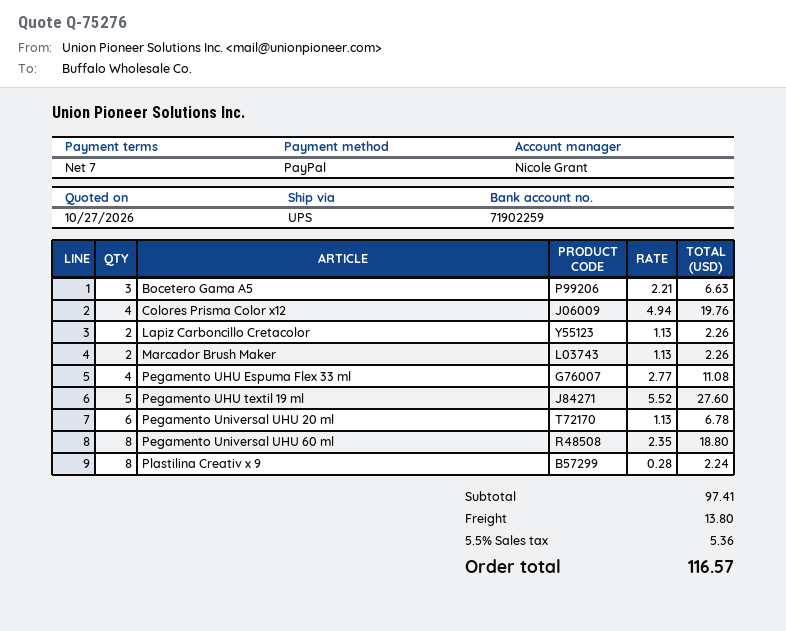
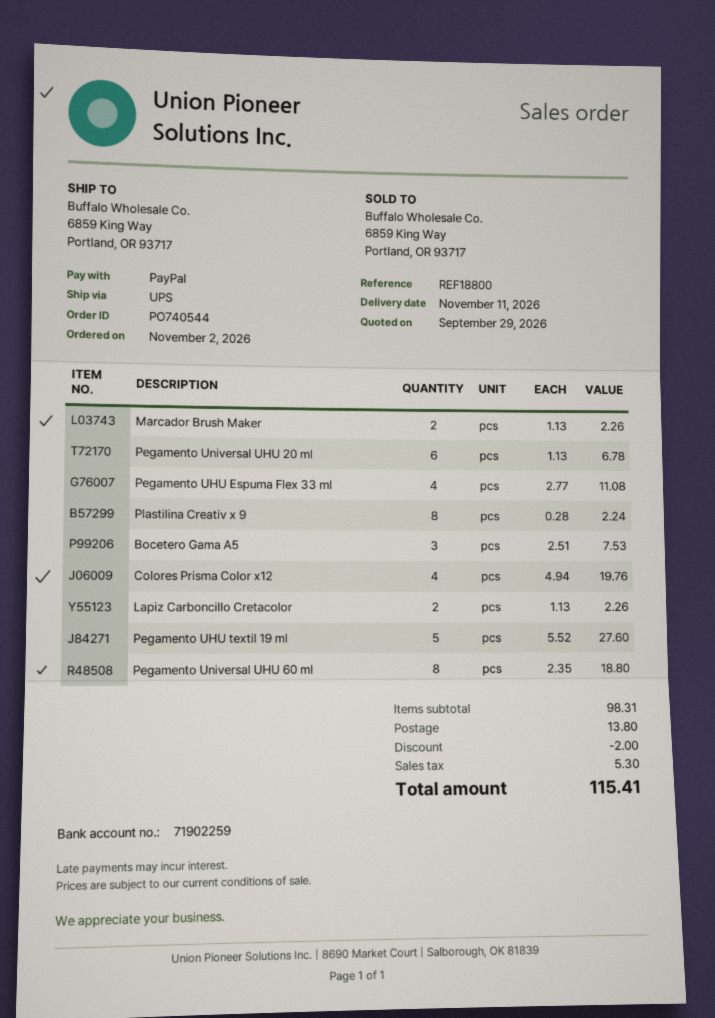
quote date: 2026-10-27 -> 2026-09-29
Bocetero Gama A5: 3 x 2.21 = 6.63 -> 3 x 2.51 = 7.53
subtotal: 97.41 -> 98.31
discount: none -> 2.00
tax: 5.36 -> 5.30
total: 116.57 -> 115.41

